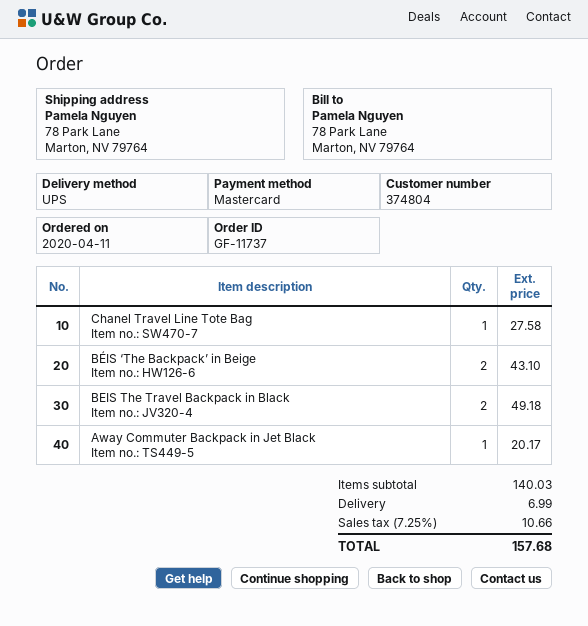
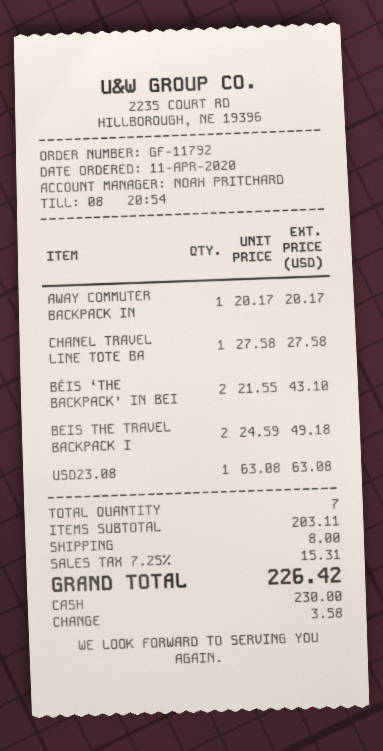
order number: GF-11737 -> GF-11792
payment method: Mastercard -> cash
USD23.08: none -> 1 for 63.08
subtotal: 140.03 -> 203.11
shipping: 6.99 -> 8.00
tax: 7.25% = 10.66 -> 7.25% = 15.31
total: 157.68 -> 226.42

